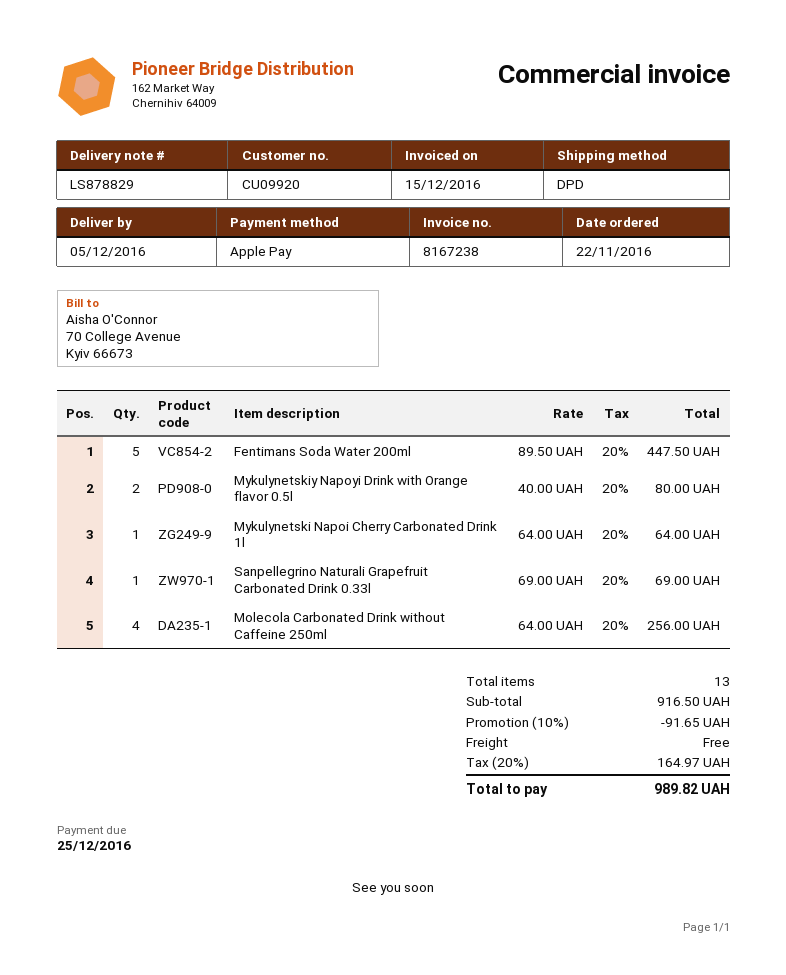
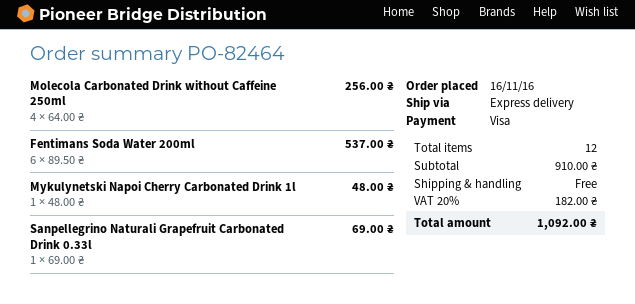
order date: 2016-11-22 -> 2016-11-16
payment method: Apple Pay -> Visa
shipping method: DPD -> express
Fentimans Soda Water 200ml: 5 x 89.50 = 447.50 -> 6 x 89.50 = 537.00
Mykulynetskiy Napoyi Drink with Orange flavor 0.5l: 2 x 40.00 = 80.00 -> none
Mykulynetski Napoi Cherry Carbonated Drink 1l: 1 x 64.00 = 64.00 -> 1 x 48.00 = 48.00
total quantity: 13 -> 12
subtotal: 916.50 -> 910.00
discount: 10% = 91.65 -> none
tax: 20% = 164.97 -> 20% = 182.00
total: 989.82 -> 1092.00

